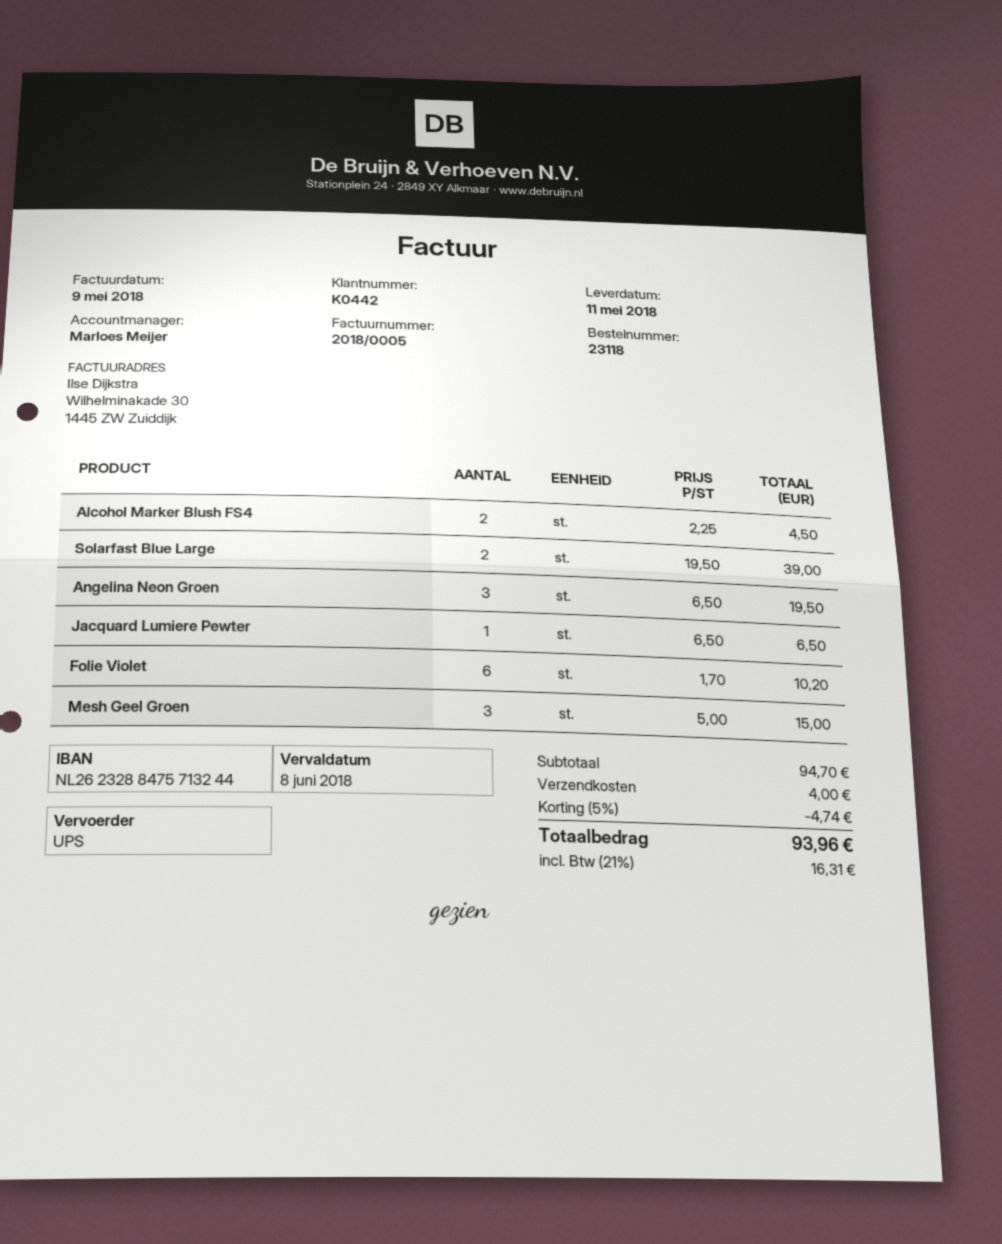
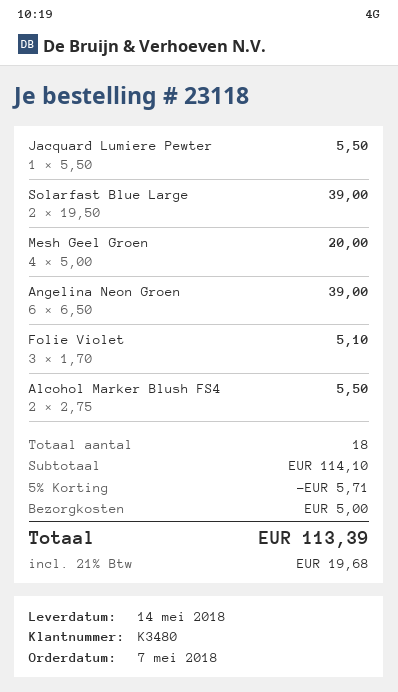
delivery date: 2018-05-11 -> 2018-05-14
customer number: K0442 -> K3480
Alcohol Marker Blush FS4: 2 x 2.25 = 4.50 -> 2 x 2.75 = 5.50
Angelina Neon Groen: 3 x 6.50 = 19.50 -> 6 x 6.50 = 39.00
Jacquard Lumiere Pewter: 1 x 6.50 = 6.50 -> 1 x 5.50 = 5.50
Folie Violet: 6 x 1.70 = 10.20 -> 3 x 1.70 = 5.10
Mesh Geel Groen: 3 x 5.00 = 15.00 -> 4 x 5.00 = 20.00
subtotal: 94.70 -> 114.10
discount: 5% = 4.74 -> 5% = 5.71
shipping: 4.00 -> 5.00
tax: 21% = 16.31 -> 21% = 19.68
total: 93.96 -> 113.39

